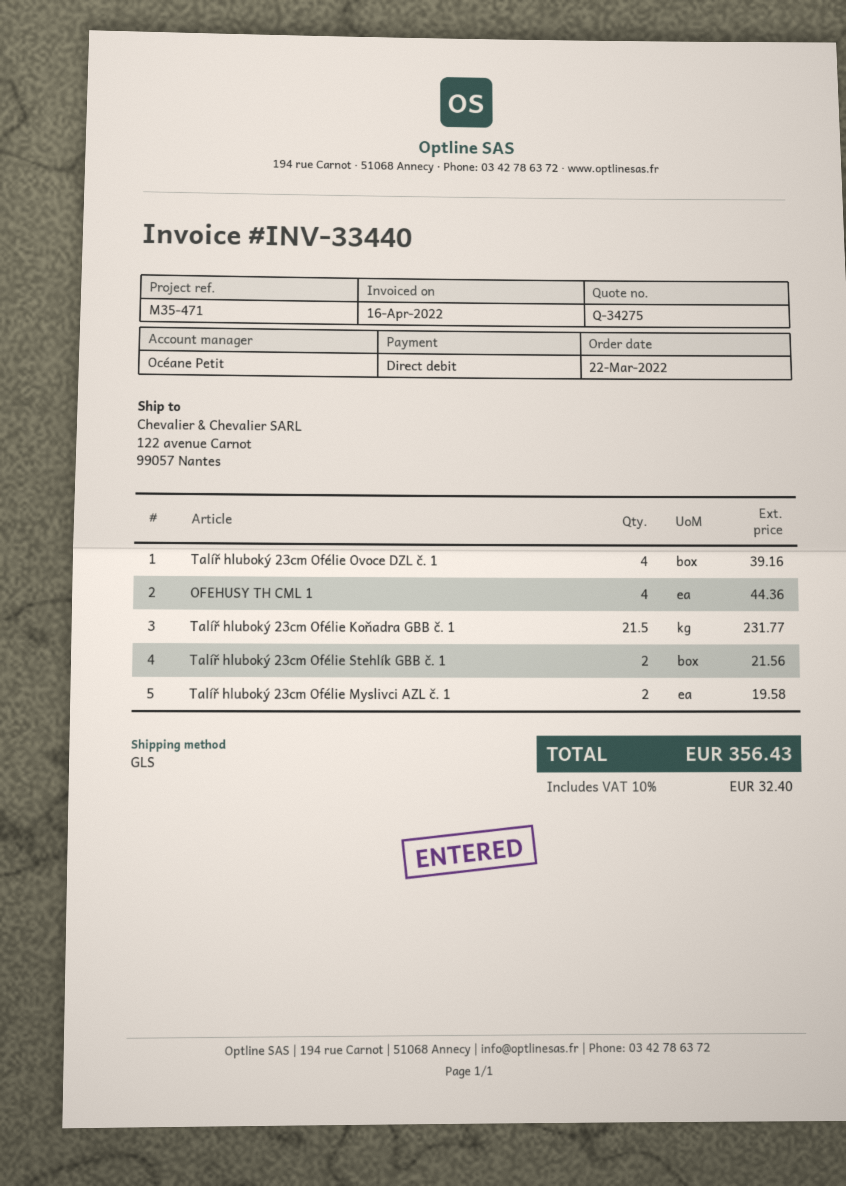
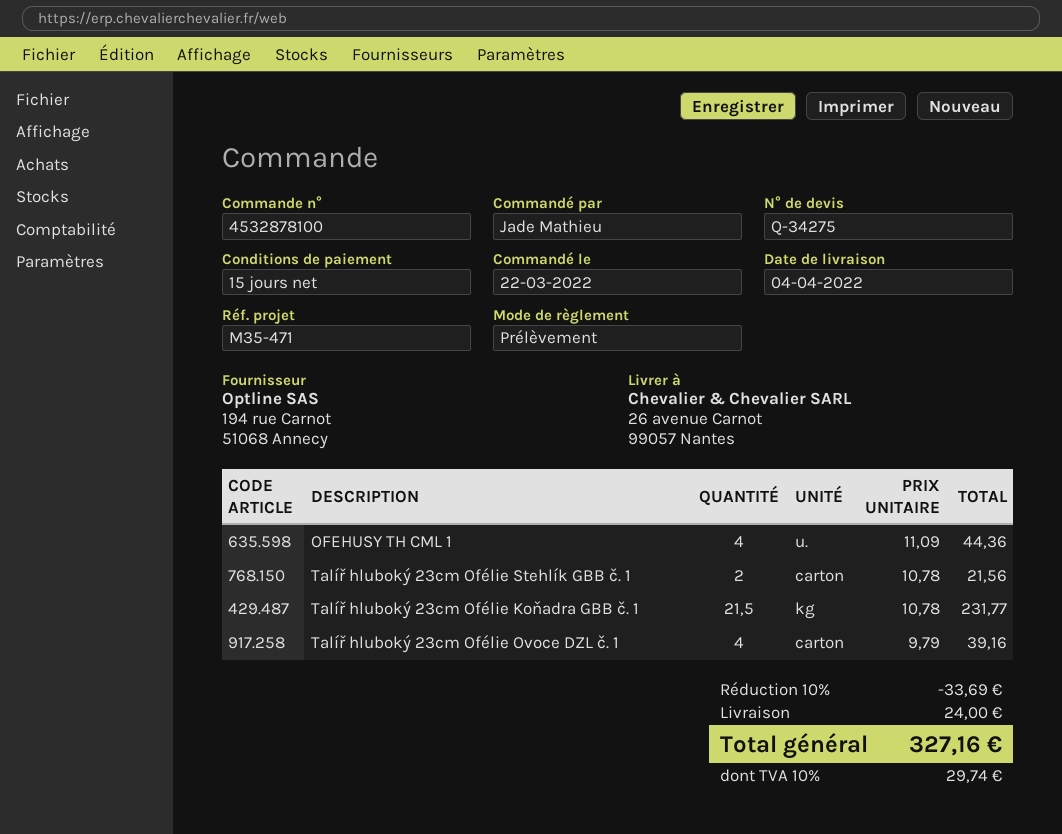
ship to: 122 avenue Carnot, 99057 Nantes -> 26 avenue Carnot, 99057 Nantes
Talíř hluboký 23cm Ofélie Myslivci AZL č. 1: 2 for 19.58 -> none
discount: none -> 10% = 33.69
shipping: none -> 24.00
tax: 10% = 32.40 -> 10% = 29.74
total: 356.43 -> 327.16

